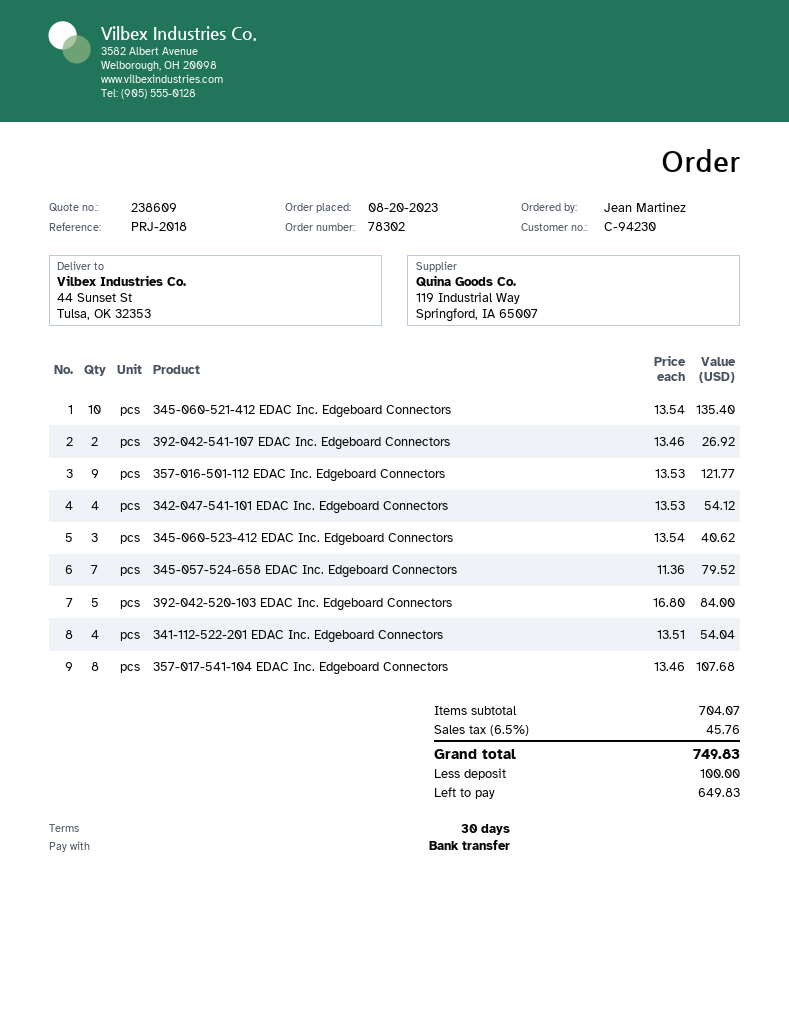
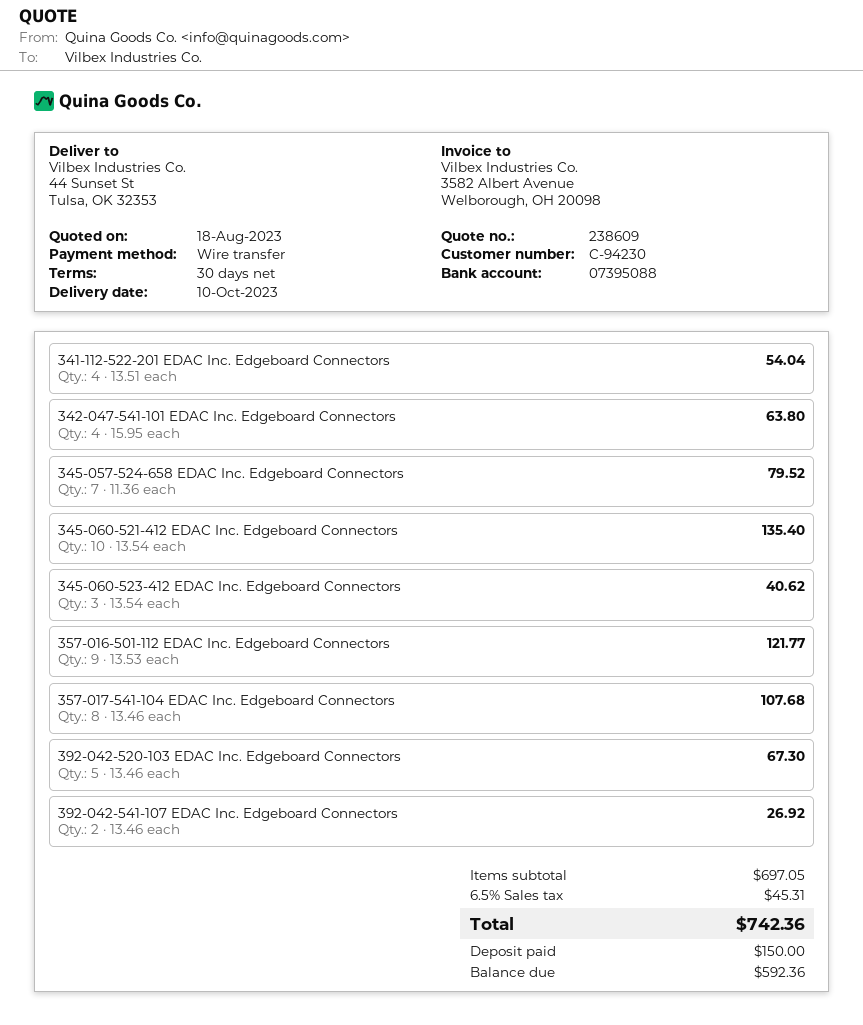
342-047-541-101 EDAC Inc. Edgeboard Connectors: 4 x 13.53 = 54.12 -> 4 x 15.95 = 63.80
392-042-520-103 EDAC Inc. Edgeboard Connectors: 5 x 16.80 = 84.00 -> 5 x 13.46 = 67.30
subtotal: 704.07 -> 697.05
tax: 6.5% = 45.76 -> 6.5% = 45.31
total: 749.83 -> 742.36
deposit: 100.00 -> 150.00
balance: 649.83 -> 592.36

